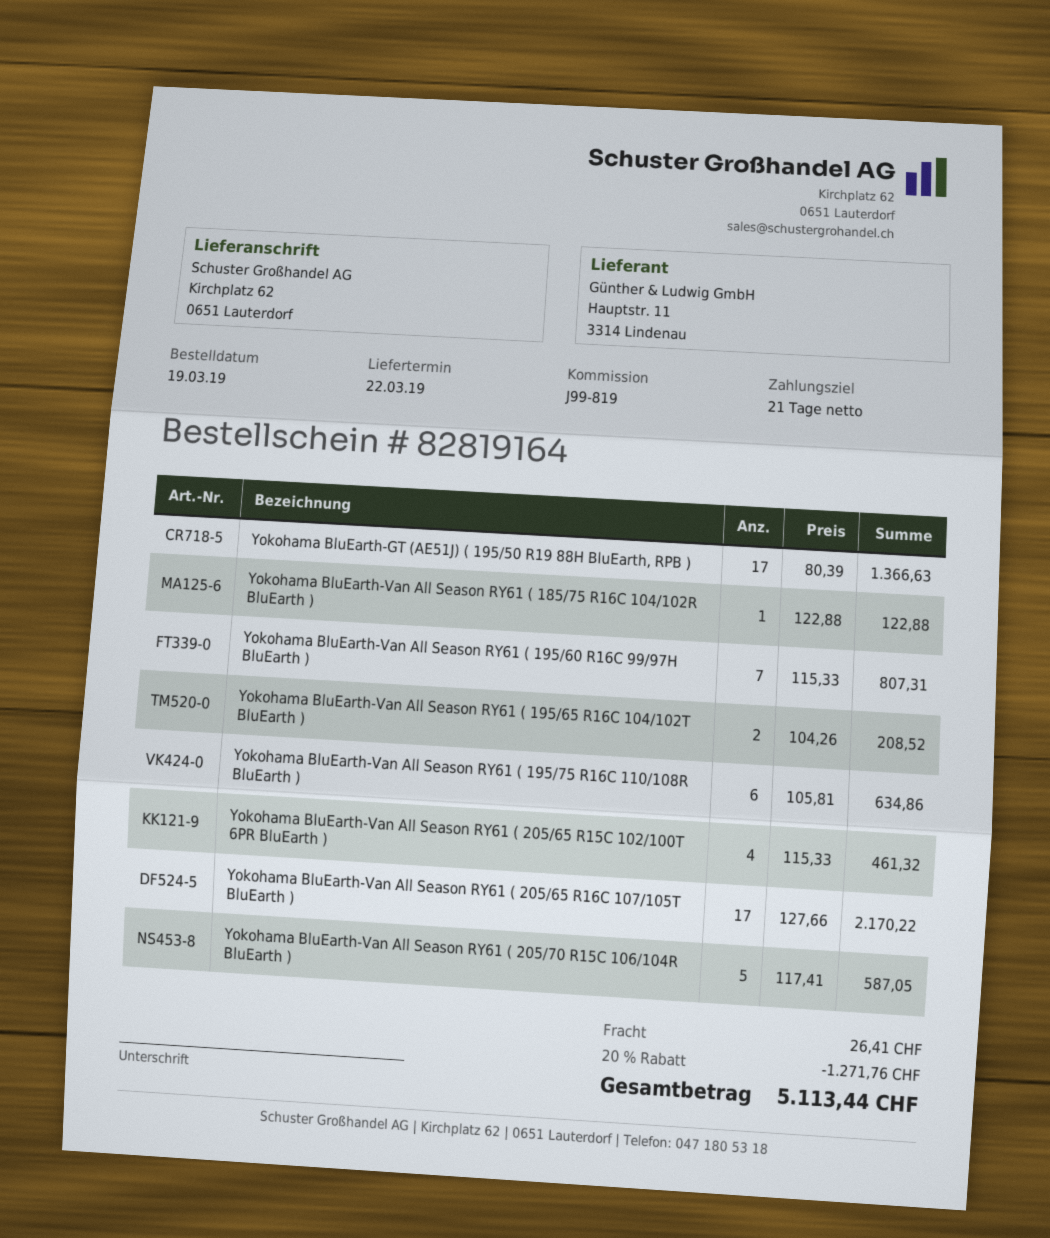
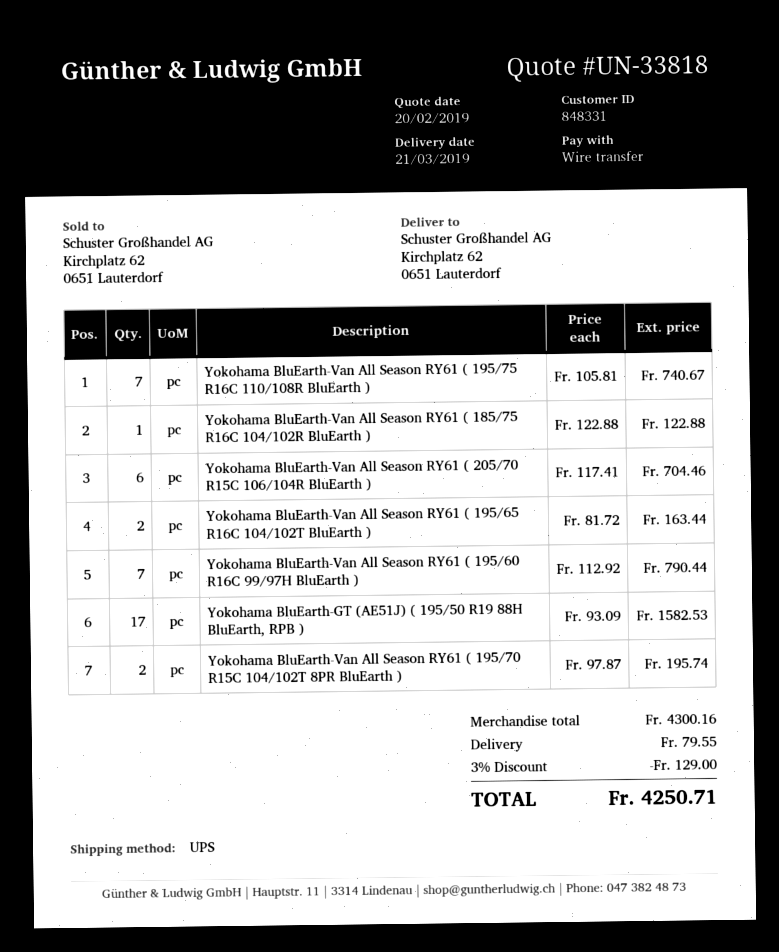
delivery date: 2019-03-22 -> 2019-03-21
Yokohama BluEarth-GT (AE51J) ( 195/50 R19 88H BluEarth, RPB ): 17 x 80.39 = 1366.63 -> 17 x 93.09 = 1582.53
Yokohama BluEarth-Van All Season RY61 ( 195/60 R16C 99/97H BluEarth ): 7 x 115.33 = 807.31 -> 7 x 112.92 = 790.44
Yokohama BluEarth-Van All Season RY61 ( 195/65 R16C 104/102T BluEarth ): 2 x 104.26 = 208.52 -> 2 x 81.72 = 163.44
Yokohama BluEarth-Van All Season RY61 ( 195/75 R16C 110/108R BluEarth ): 6 x 105.81 = 634.86 -> 7 x 105.81 = 740.67
Yokohama BluEarth-Van All Season RY61 ( 205/65 R15C 102/100T 6PR BluEarth ): 4 x 115.33 = 461.32 -> none
Yokohama BluEarth-Van All Season RY61 ( 205/65 R16C 107/105T BluEarth ): 17 x 127.66 = 2170.22 -> none
Yokohama BluEarth-Van All Season RY61 ( 205/70 R15C 106/104R BluEarth ): 5 x 117.41 = 587.05 -> 6 x 117.41 = 704.46
Yokohama BluEarth-Van All Season RY61 ( 195/70 R15C 104/102T 8PR BluEarth ): none -> 2 x 97.87 = 195.74
discount: 20% = 1271.76 -> 3% = 129.00
shipping: 26.41 -> 79.55
total: 5113.44 -> 4250.71

